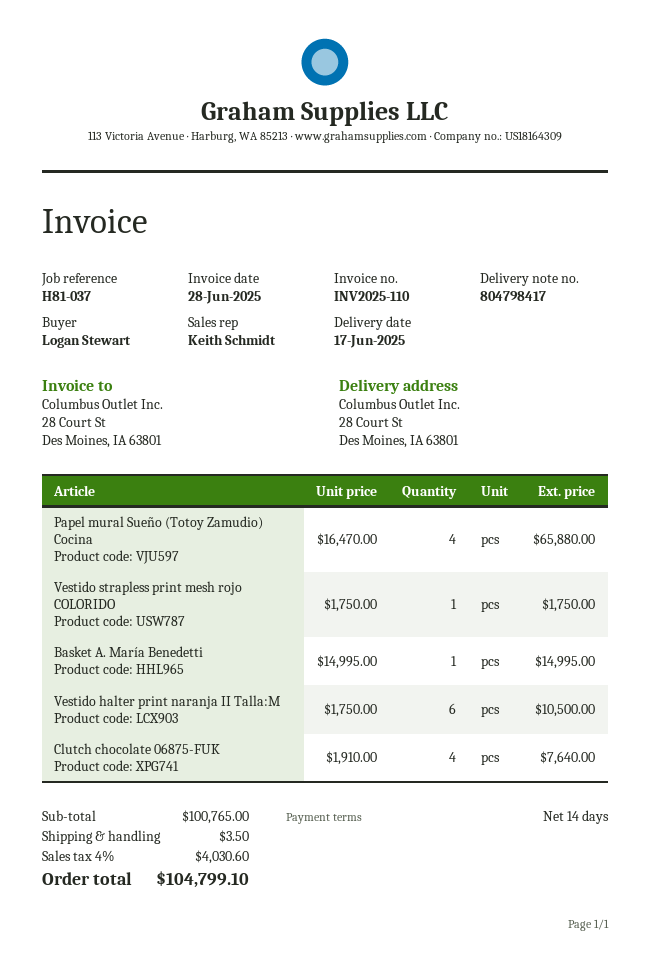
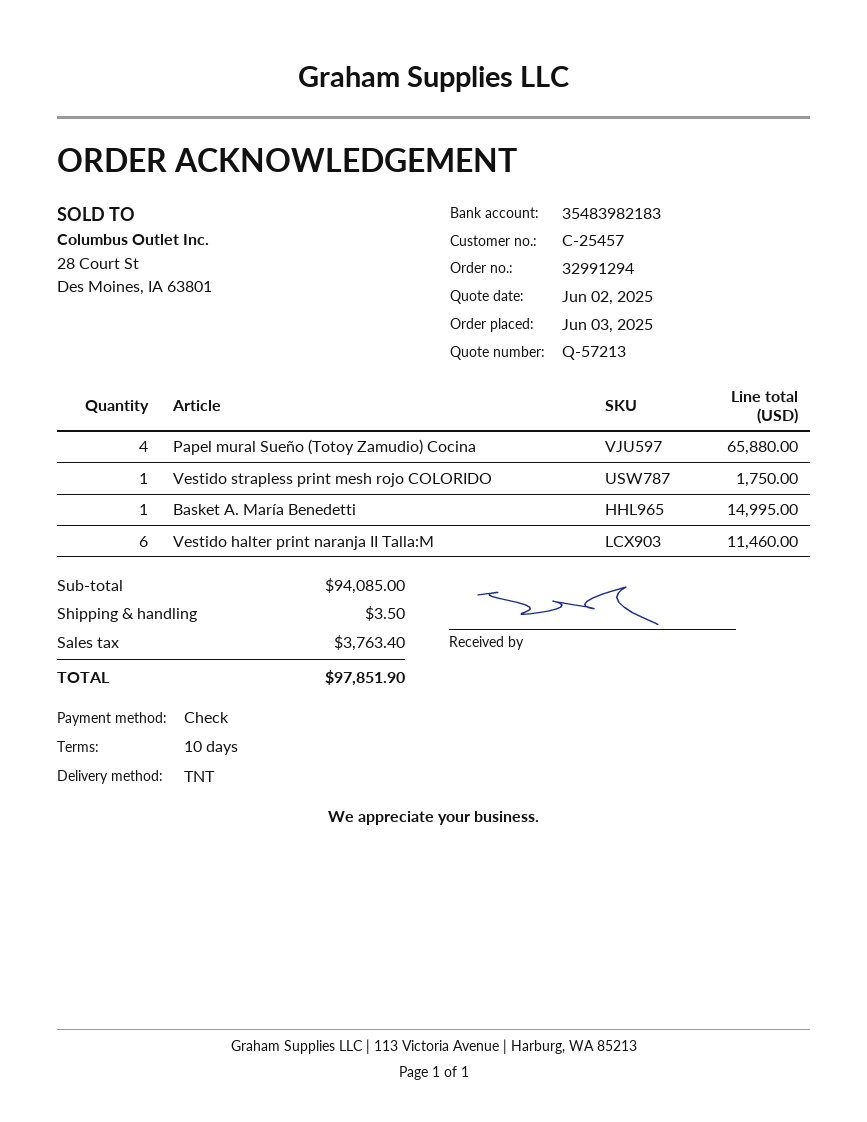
payment terms: 14 days -> 10 days
Vestido halter print naranja II Talla:M: 6 for 10500.00 -> 6 for 11460.00
Clutch chocolate 06875-FUK: 4 for 7640.00 -> none
subtotal: 100765.00 -> 94085.00
tax: 4030.60 -> 3763.40
total: 104799.10 -> 97851.90

